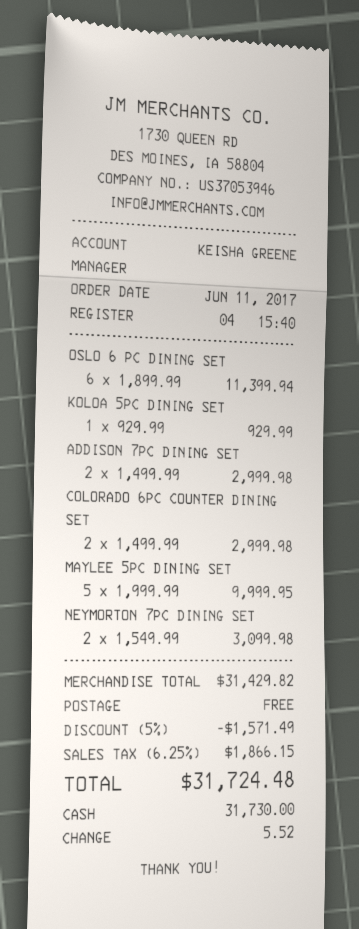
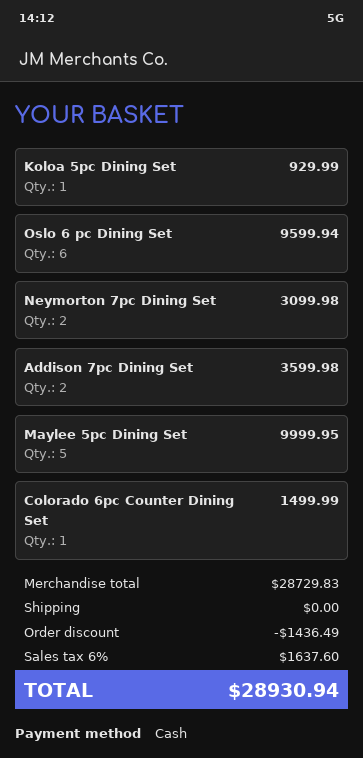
OSLO 6 PC DINING SET: 6 for 11399.94 -> 6 for 9599.94
ADDISON 7PC DINING SET: 2 for 2999.98 -> 2 for 3599.98
COLORADO 6PC COUNTER DINING SET: 2 for 2999.98 -> 1 for 1499.99
subtotal: 31429.82 -> 28729.83
discount: 1571.49 -> 1436.49
tax: 6.25% = 1866.15 -> 6% = 1637.60
total: 31724.48 -> 28930.94

